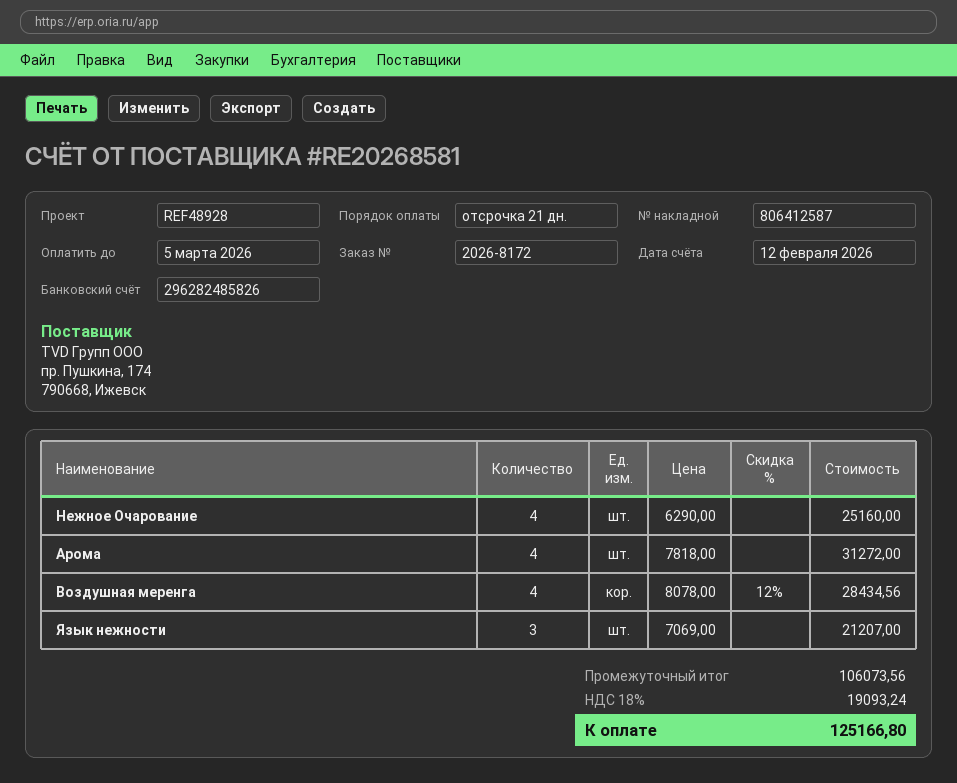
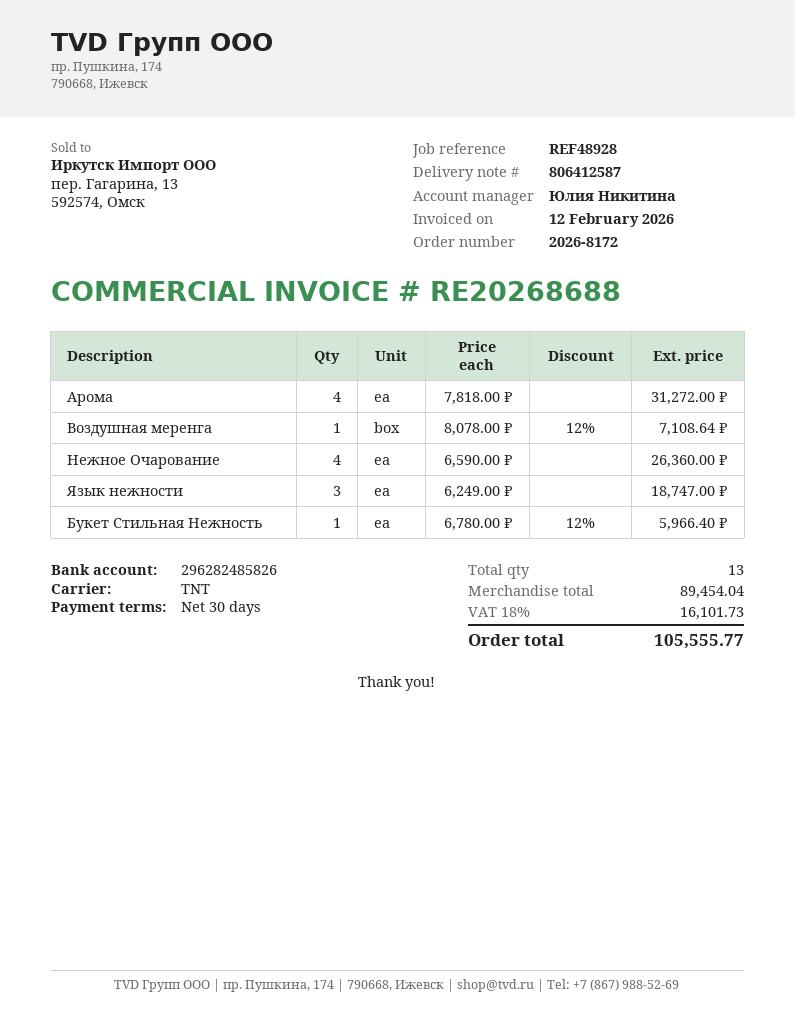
invoice number: RE20268581 -> RE20268688
payment terms: 21 days -> 30 days
Нежное Очарование: 4 x 6290.00 = 25160.00 -> 4 x 6590.00 = 26360.00
Воздушная меренга: 4 x 8078.00 - 12% = 28434.56 -> 1 x 8078.00 - 12% = 7108.64
Язык нежности: 3 x 7069.00 = 21207.00 -> 3 x 6249.00 = 18747.00
Букет Стильная Нежность: none -> 1 x 6780.00 - 12% = 5966.40
subtotal: 106073.56 -> 89454.04
tax: 18% = 19093.24 -> 18% = 16101.73
total: 125166.80 -> 105555.77

